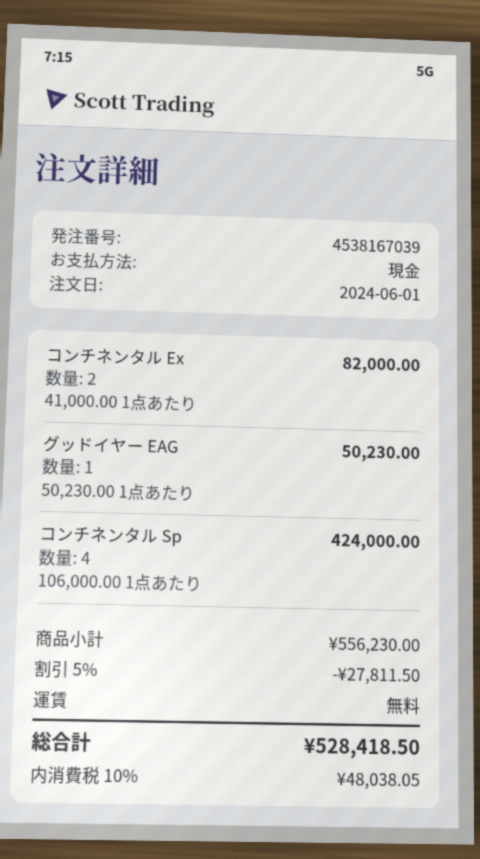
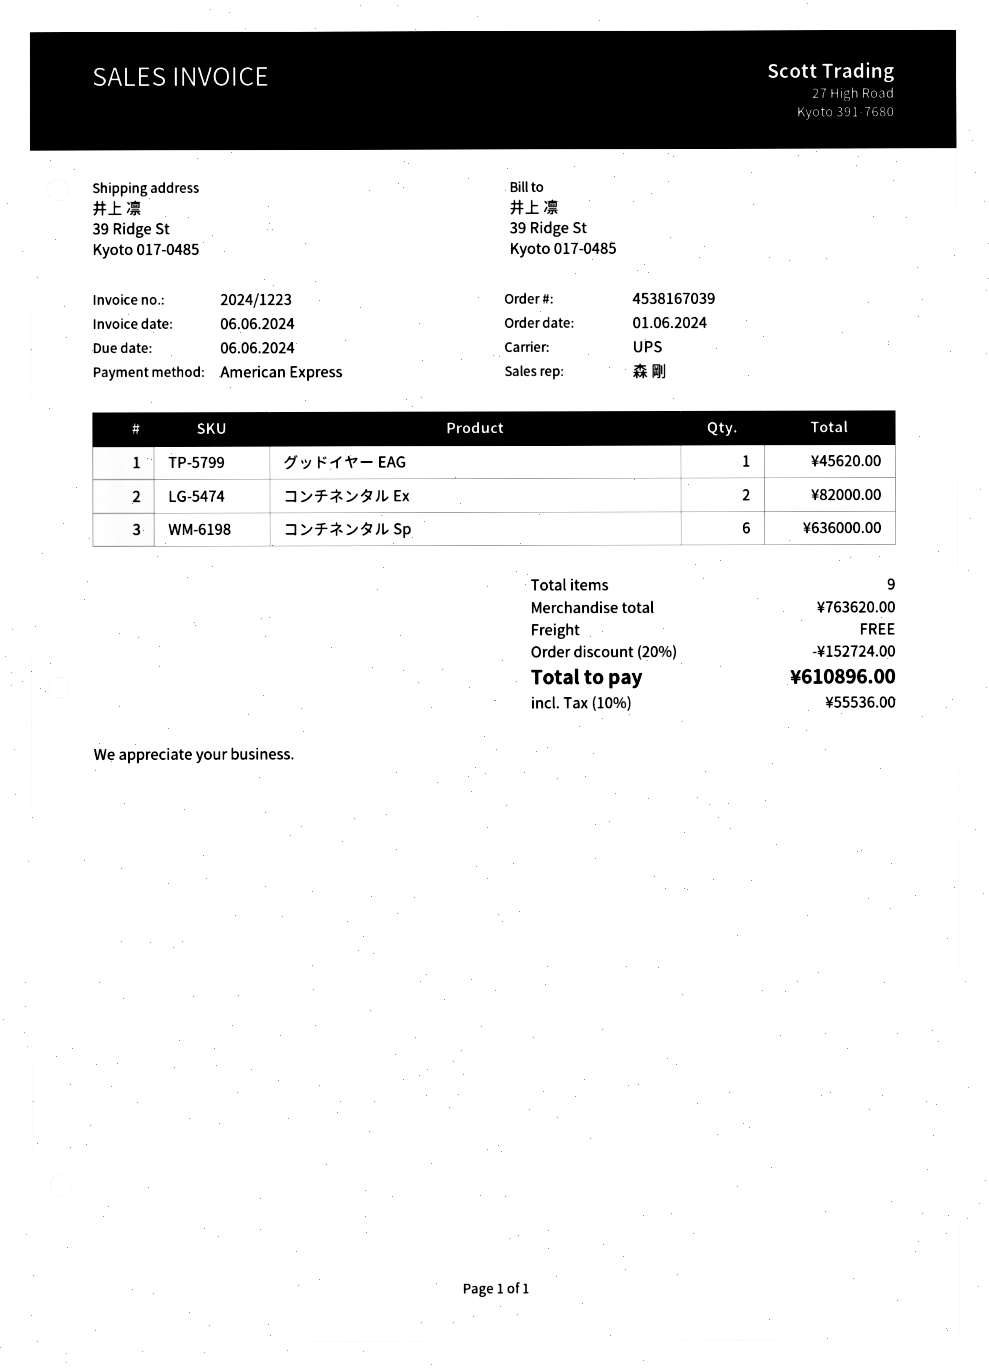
payment method: cash -> American Express
グッドイヤー EAG: 1 for 50230.00 -> 1 for 45620.00
コンチネンタル Sp: 4 for 424000.00 -> 6 for 636000.00
subtotal: 556230.00 -> 763620.00
discount: 5% = 27811.50 -> 20% = 152724.00
tax: 10% = 48038.05 -> 10% = 55536.00
total: 528418.50 -> 610896.00

